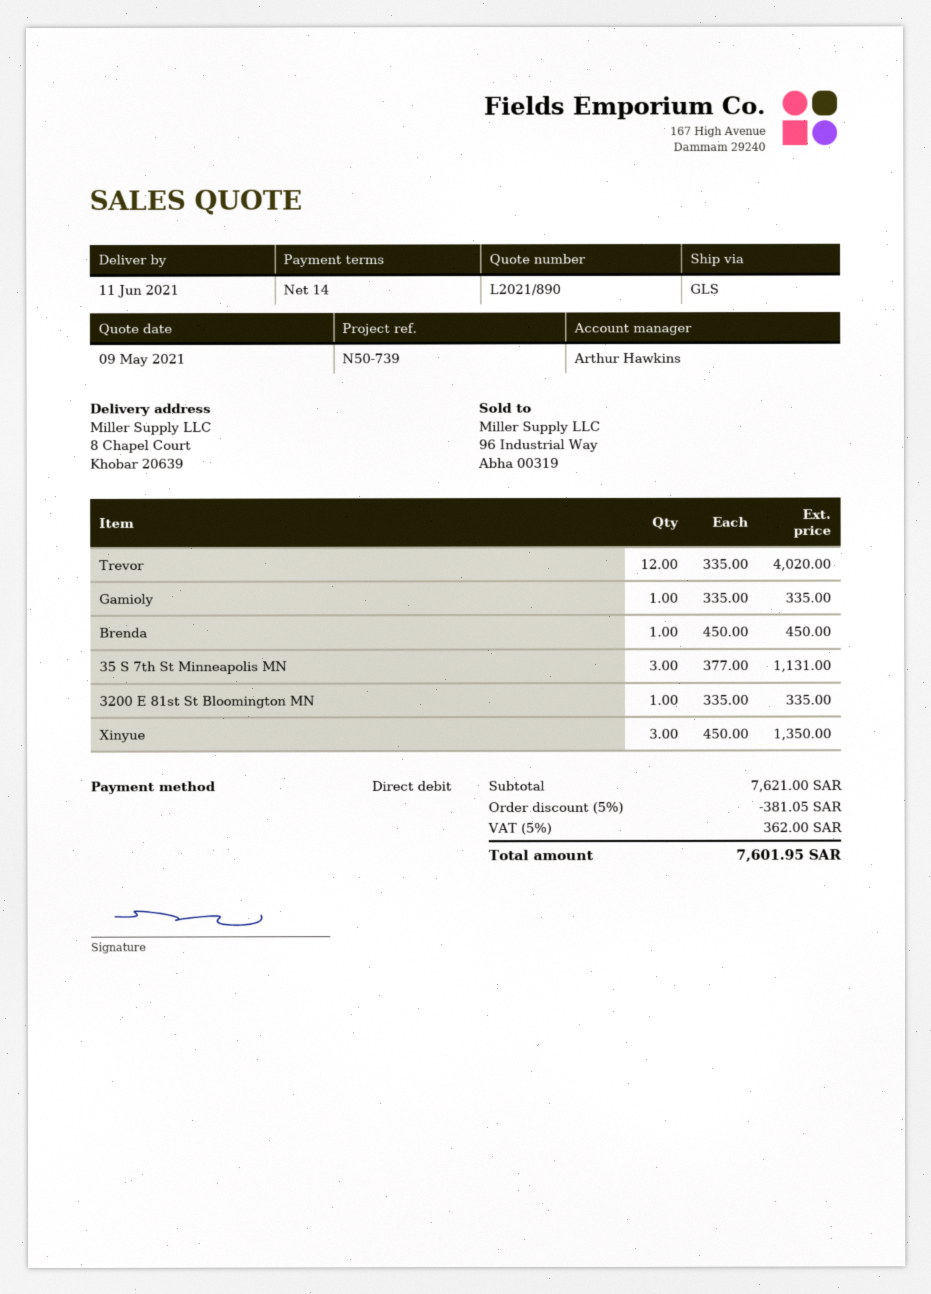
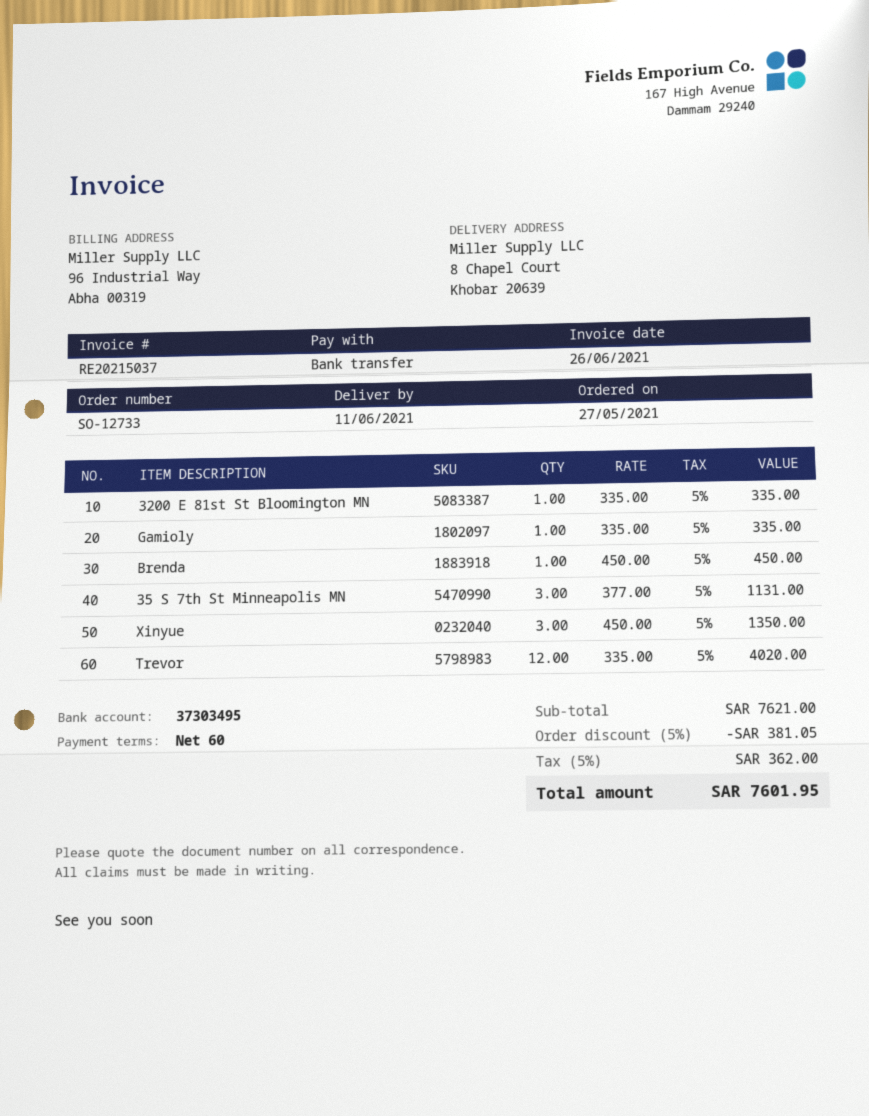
payment terms: 14 days -> 60 days
payment method: direct debit -> bank transfer

